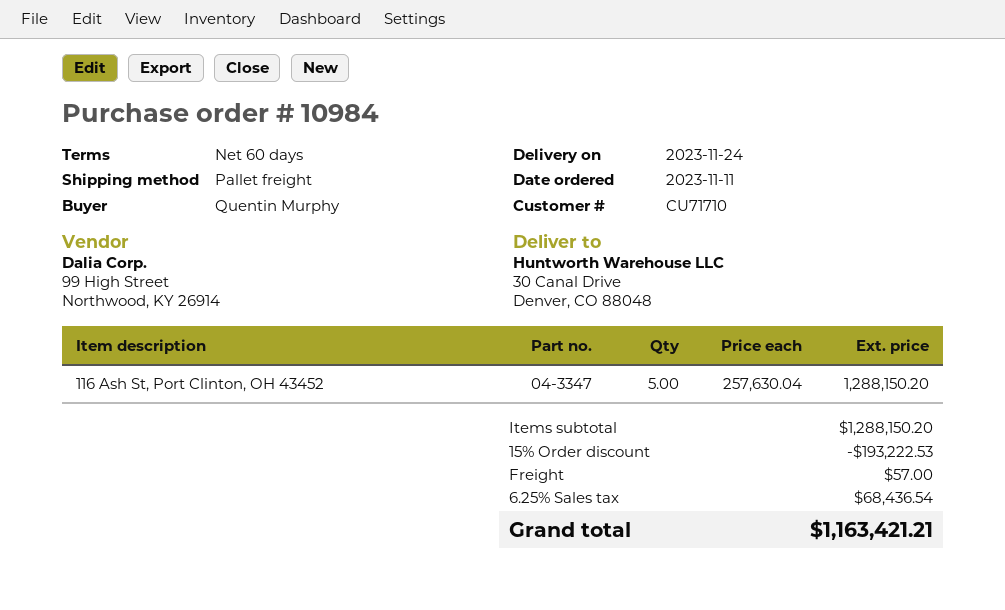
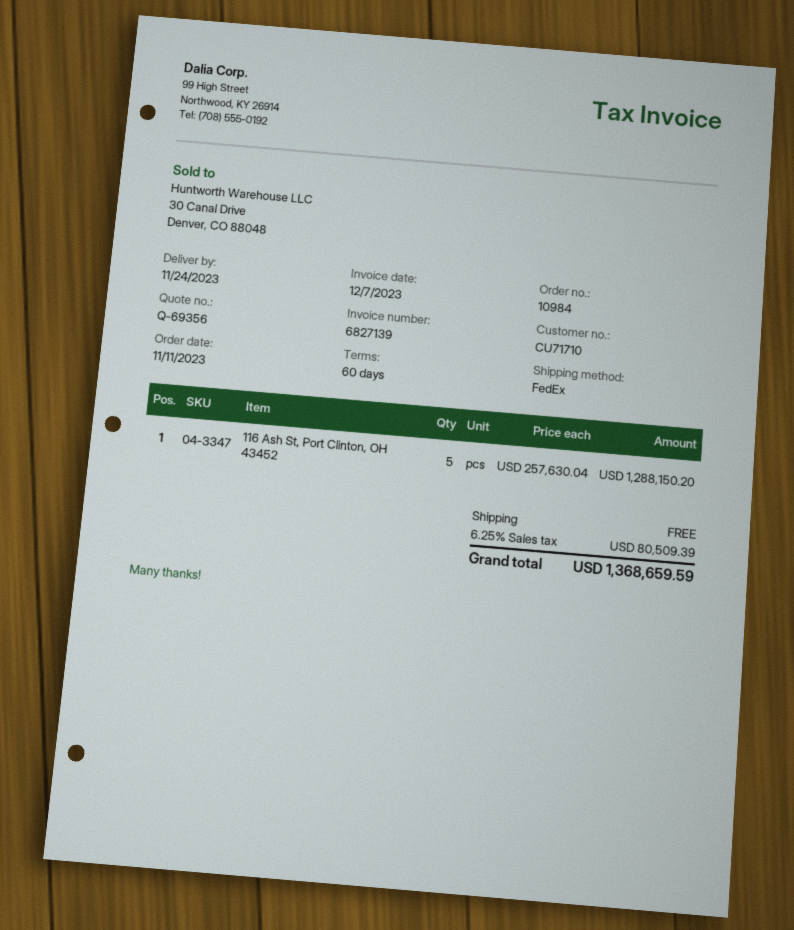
shipping method: pallet freight -> FedEx
discount: 15% = 193222.53 -> none
shipping: 57.00 -> 0.00
tax: 6.25% = 68436.54 -> 6.25% = 80509.39
total: 1163421.21 -> 1368659.59

